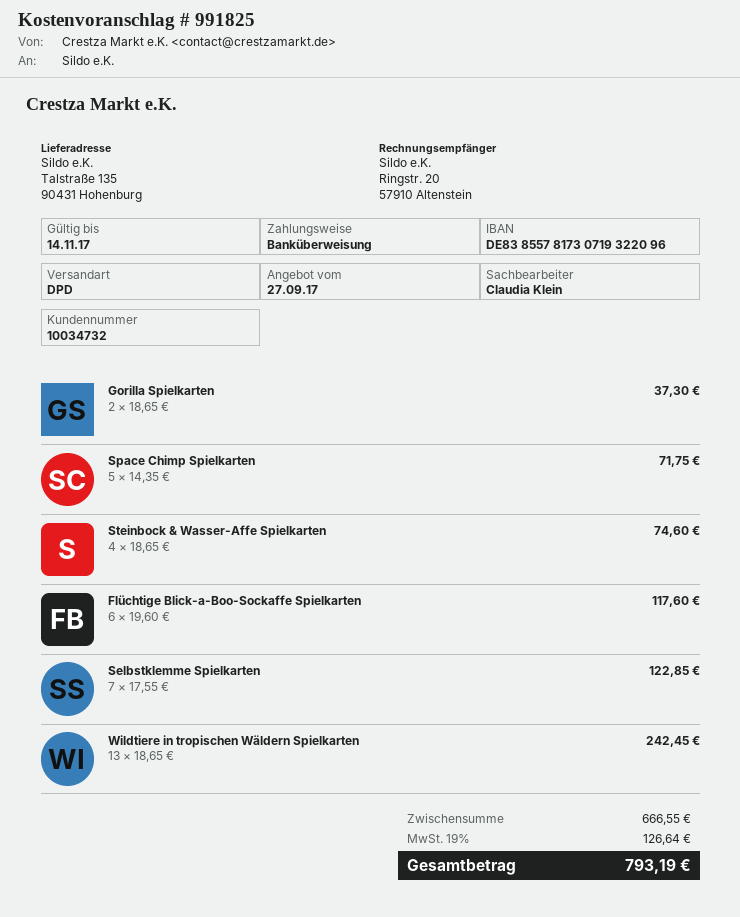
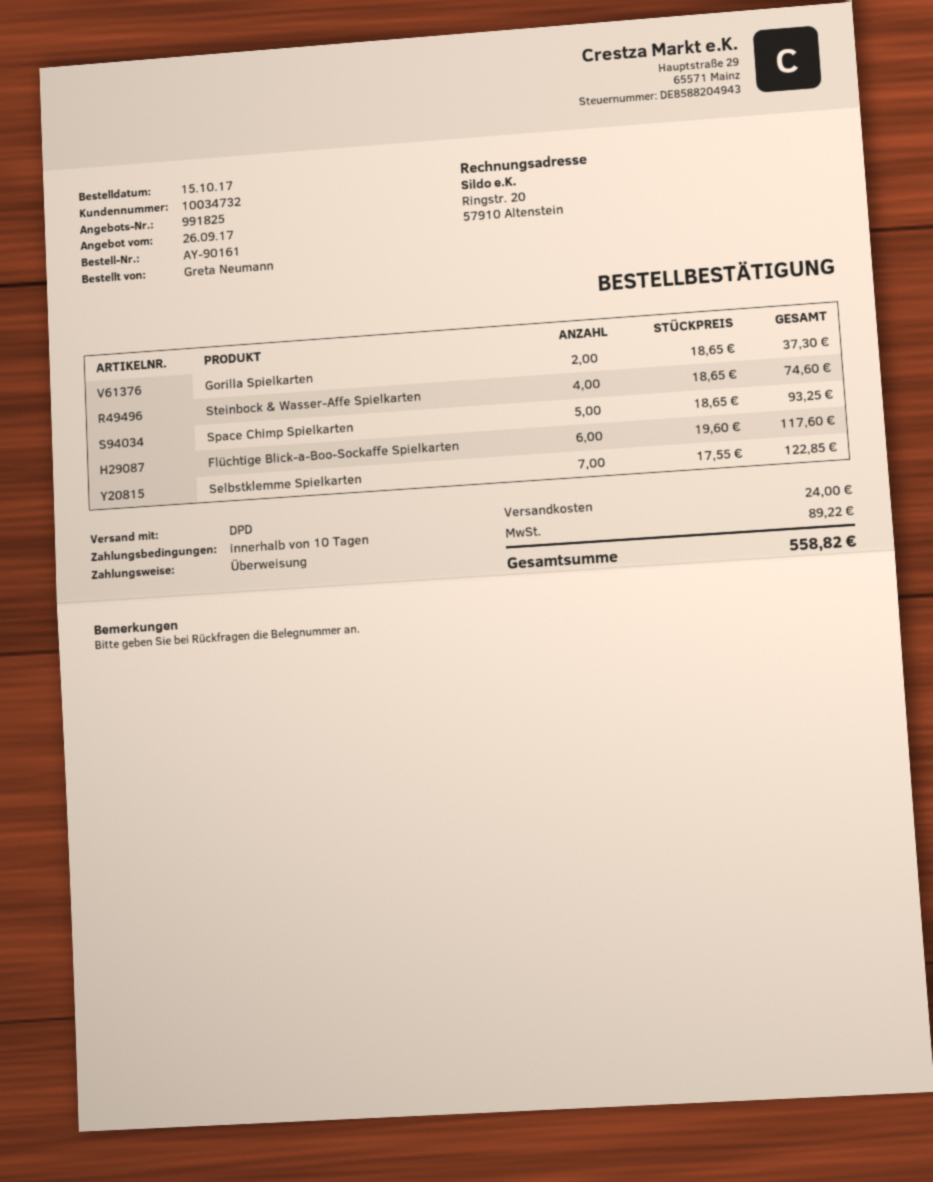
quote date: 2017-09-27 -> 2017-09-26
Space Chimp Spielkarten: 5 x 14.35 = 71.75 -> 5 x 18.65 = 93.25
Wildtiere in tropischen Wäldern Spielkarten: 13 x 18.65 = 242.45 -> none
shipping: none -> 24.00
tax: 126.64 -> 89.22
total: 793.19 -> 558.82

